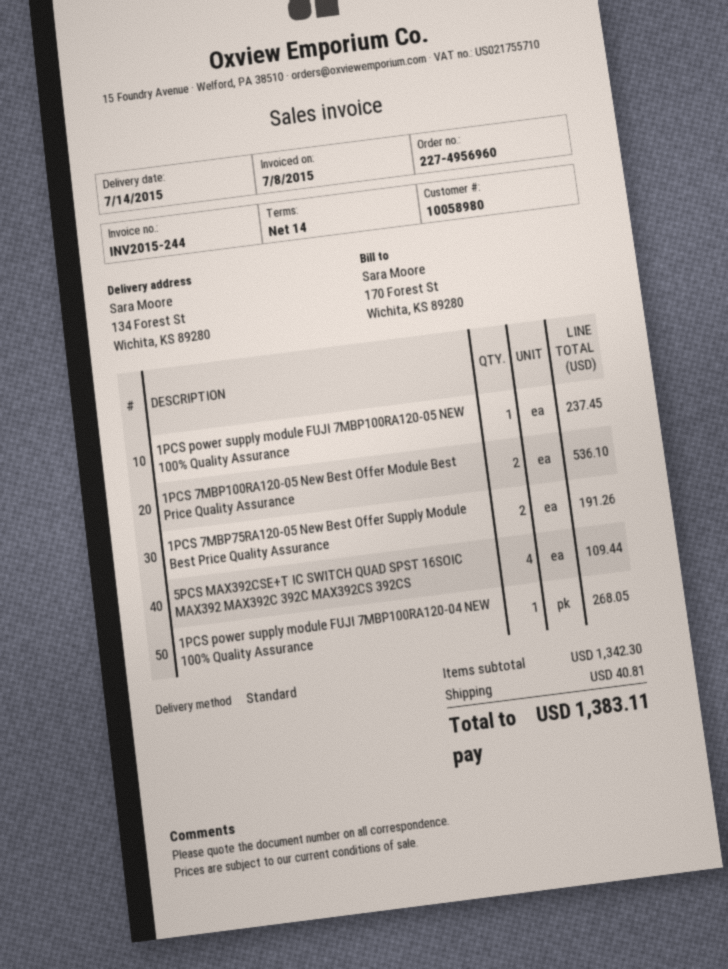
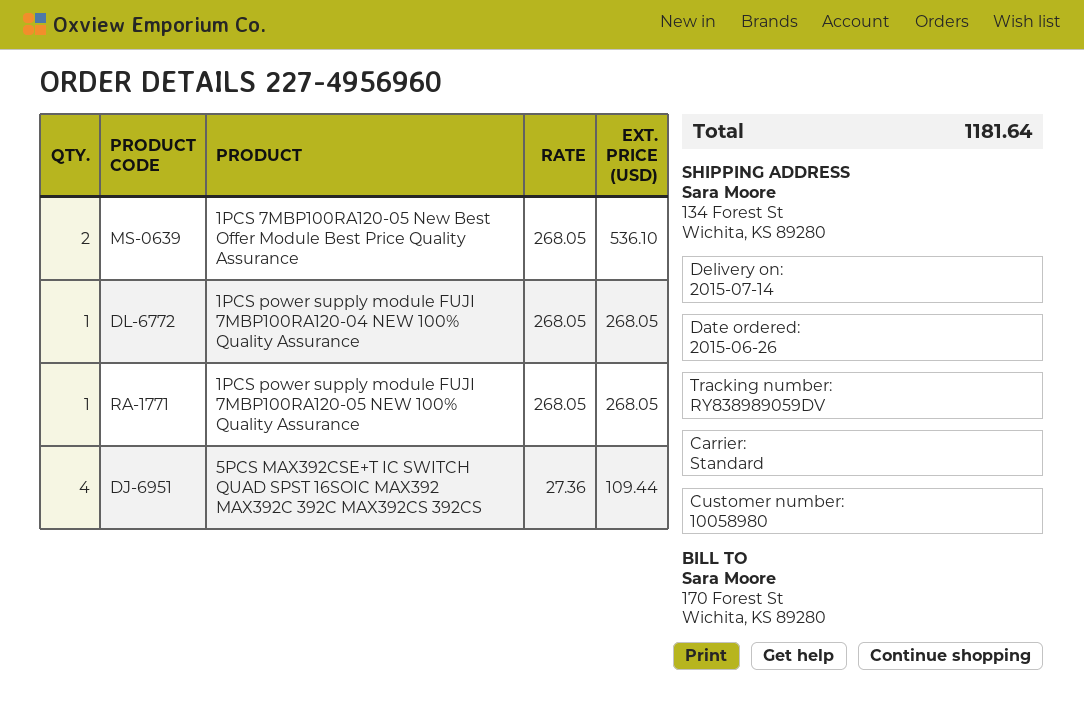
1PCS power supply module FUJI 7MBP100RA120-05 NEW 100% Quality Assurance: 1 for 237.45 -> 1 for 268.05
1PCS 7MBP75RA120-05 New Best Offer Supply Module Best Price Quality Assurance: 2 for 191.26 -> none
shipping: 40.81 -> none
total: 1383.11 -> 1181.64

